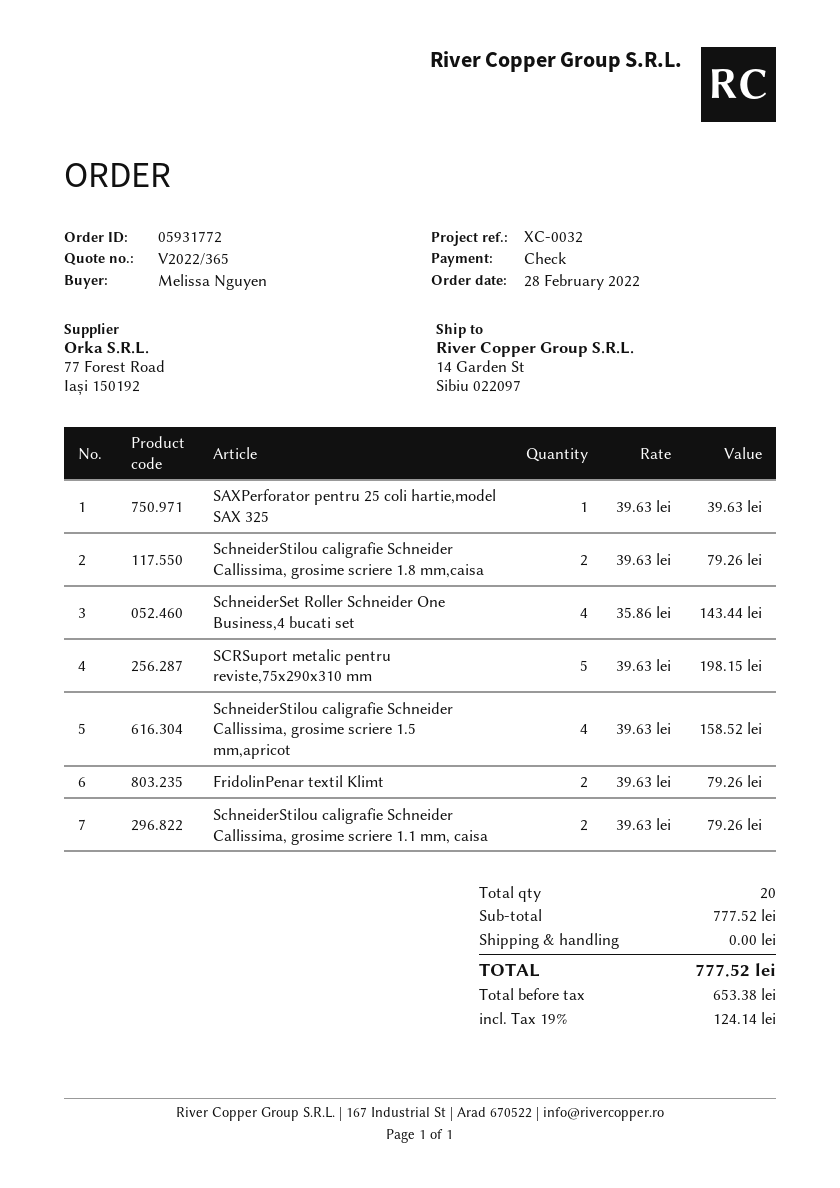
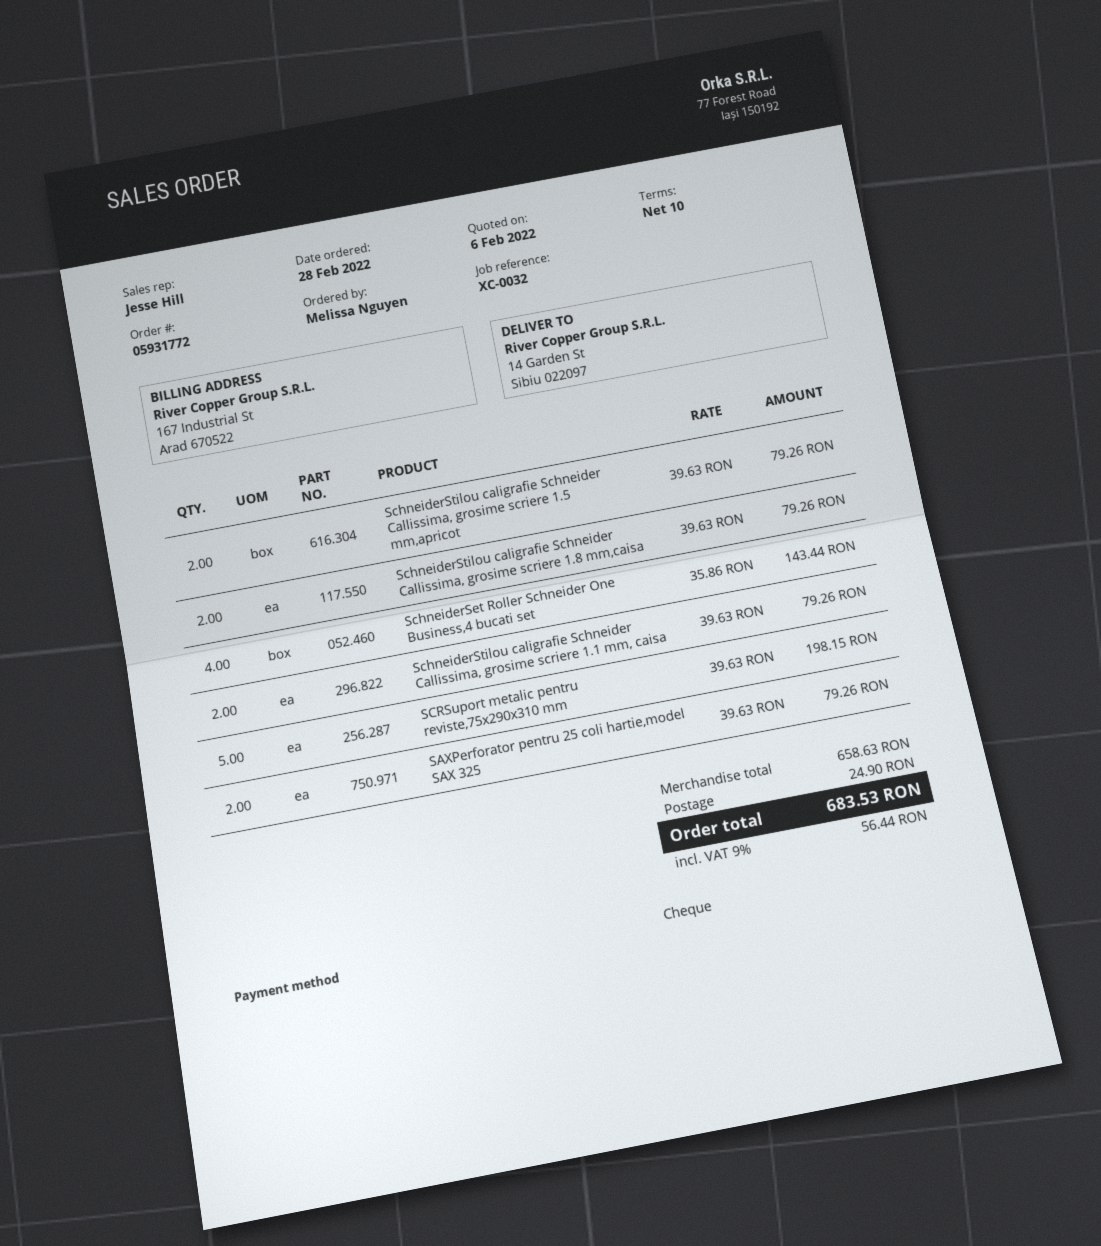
SAXPerforator pentru 25 coli hartie,model SAX 325: 1 x 39.63 = 39.63 -> 2 x 39.63 = 79.26
SchneiderStilou caligrafie Schneider Callissima, grosime scriere 1.5 mm,apricot: 4 x 39.63 = 158.52 -> 2 x 39.63 = 79.26
FridolinPenar textil Klimt: 2 x 39.63 = 79.26 -> none
subtotal: 777.52 -> 658.63
shipping: 0.00 -> 24.90
tax: 19% = 124.14 -> 9% = 56.44
total: 777.52 -> 683.53

